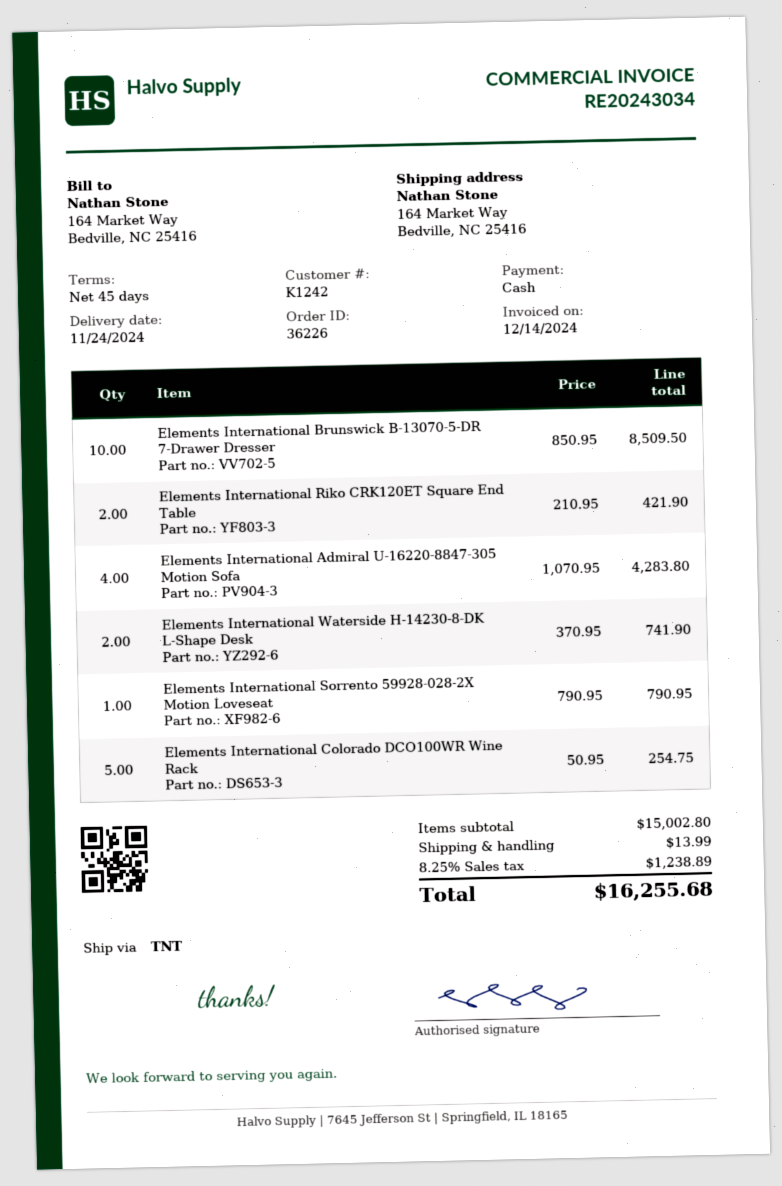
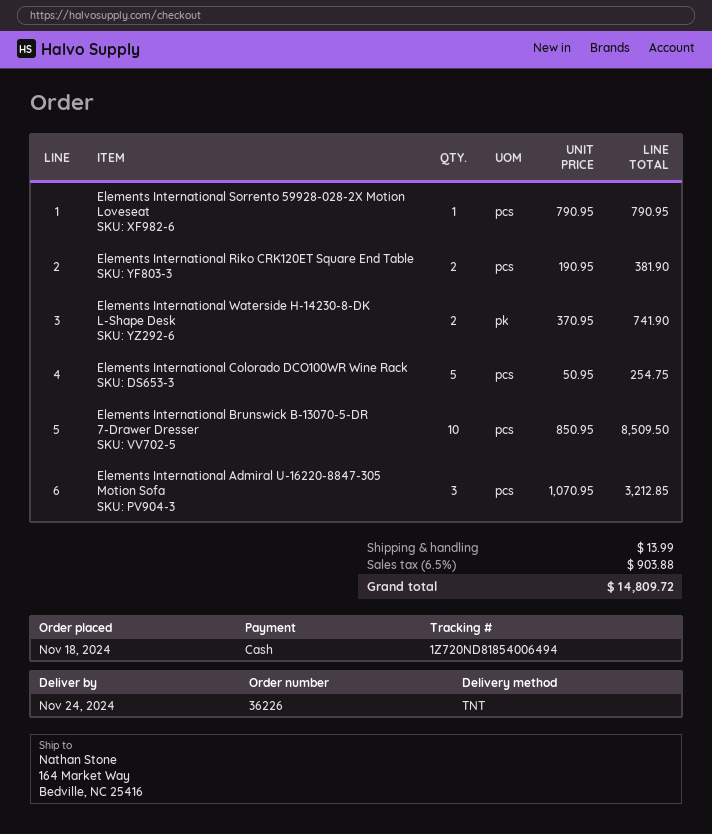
Elements International Riko CRK120ET Square End Table: 2 x 210.95 = 421.90 -> 2 x 190.95 = 381.90
Elements International Admiral U-16220-8847-305 Motion Sofa: 4 x 1070.95 = 4283.80 -> 3 x 1070.95 = 3212.85
tax: 8.25% = 1238.89 -> 6.5% = 903.88
total: 16255.68 -> 14809.72

